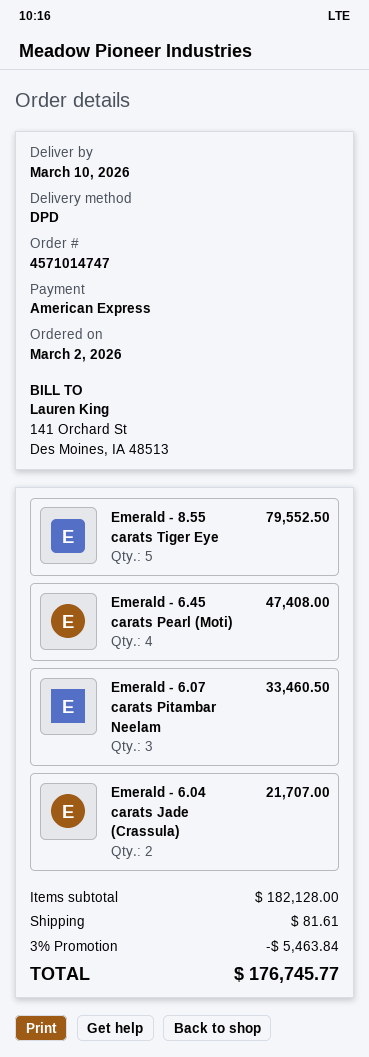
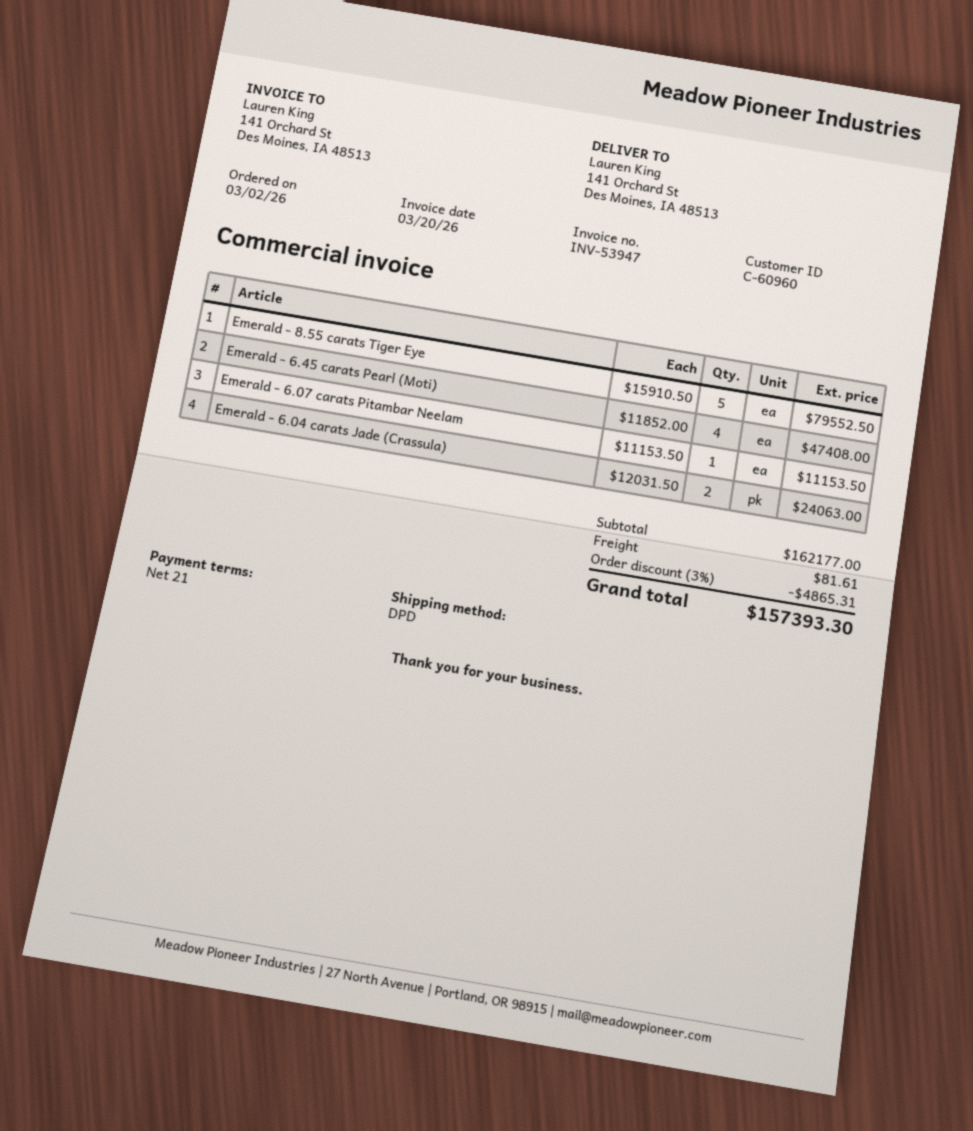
Emerald - 6.07 carats Pitambar Neelam: 3 for 33460.50 -> 1 for 11153.50
Emerald - 6.04 carats Jade (Crassula): 2 for 21707.00 -> 2 for 24063.00
subtotal: 182128.00 -> 162177.00
discount: 3% = 5463.84 -> 3% = 4865.31
total: 176745.77 -> 157393.30

